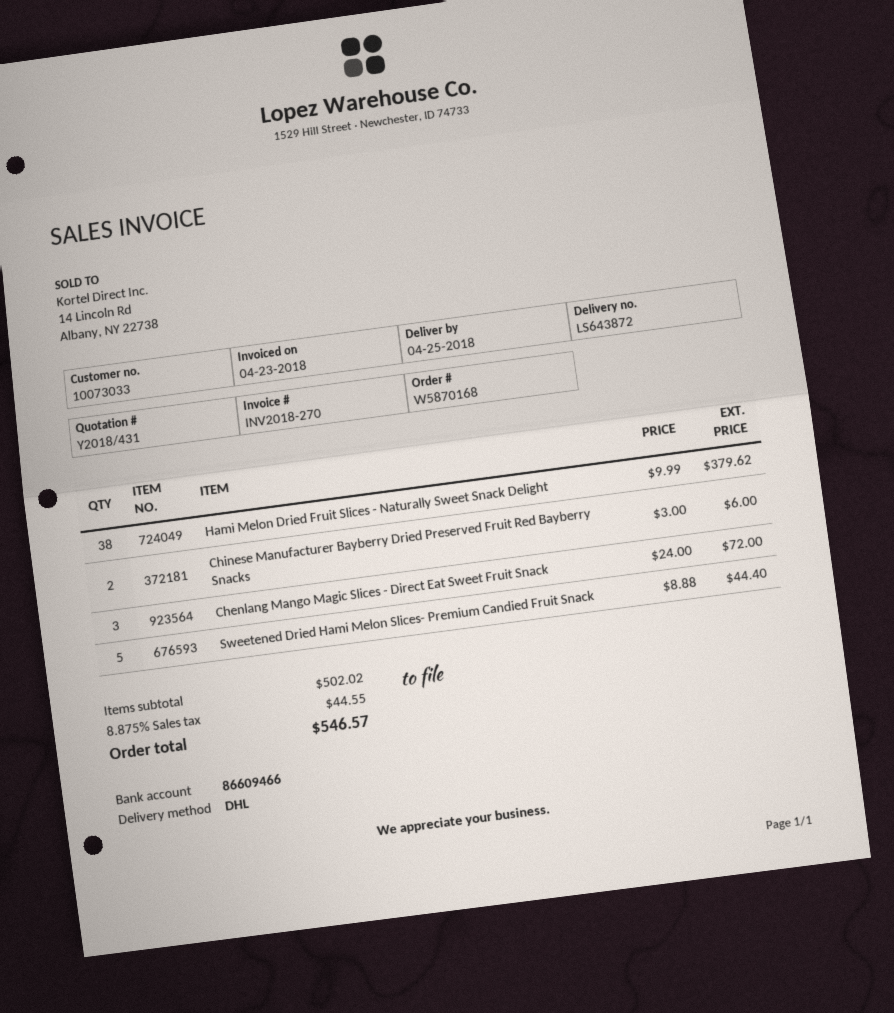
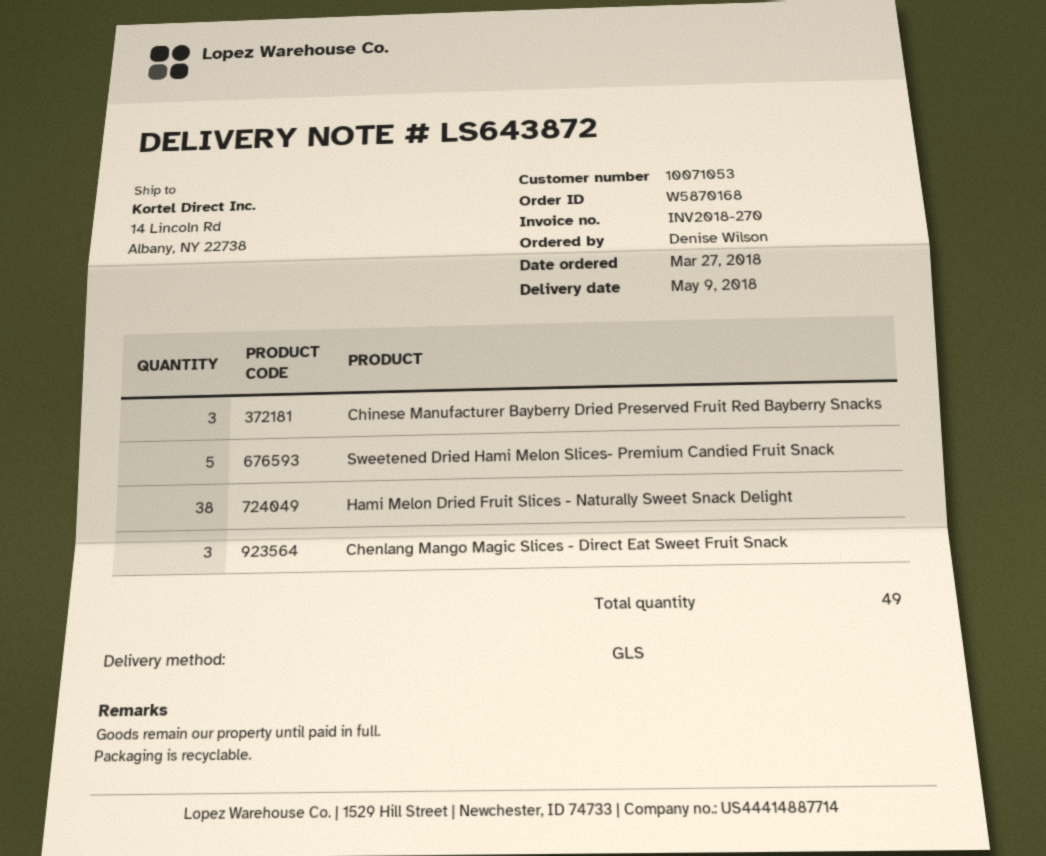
delivery date: 2018-04-25 -> 2018-05-09
customer number: 10073033 -> 10071053
shipping method: DHL -> GLS
Chinese Manufacturer Bayberry Dried Preserved Fruit Red Bayberry Snacks: 2 -> 3

